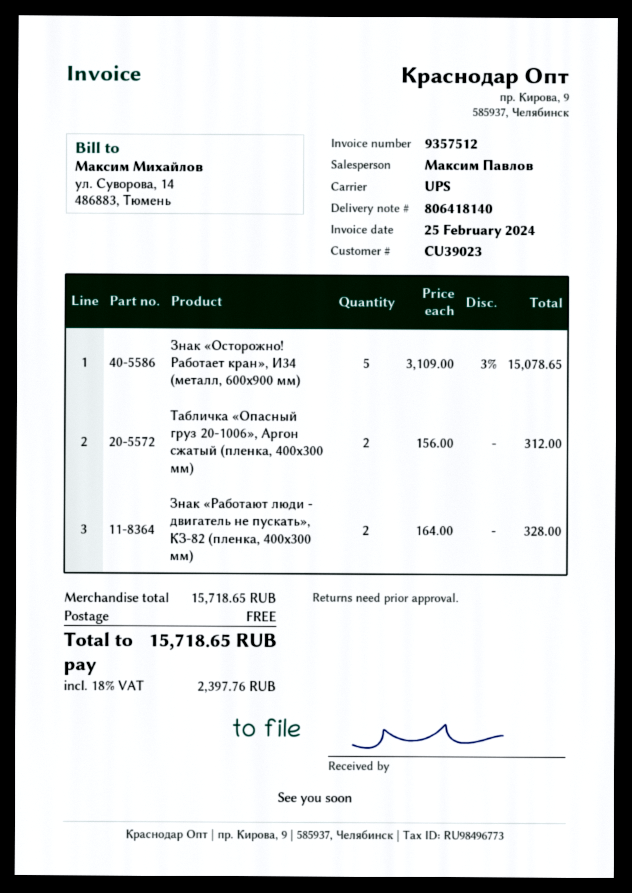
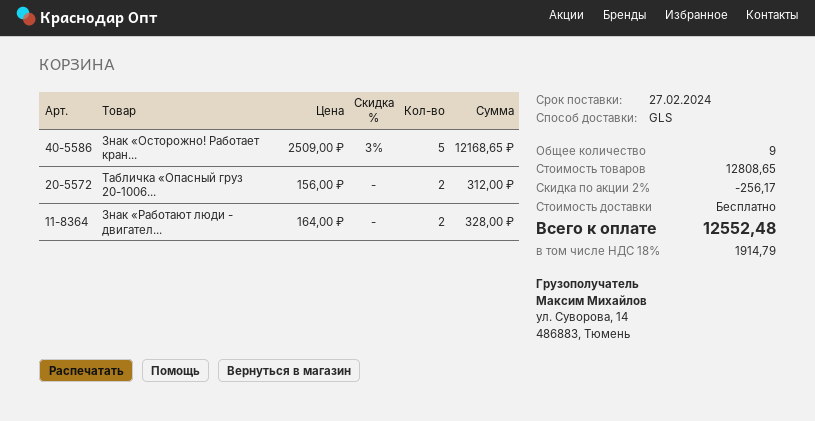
shipping method: UPS -> GLS
Знак «Осторожно! Работает кран», И34 (металл, 600х900 мм): 5 x 3109.00 - 3% = 15078.65 -> 5 x 2509.00 - 3% = 12168.65
subtotal: 15718.65 -> 12808.65
discount: none -> 2% = 256.17
tax: 18% = 2397.76 -> 18% = 1914.79
total: 15718.65 -> 12552.48

